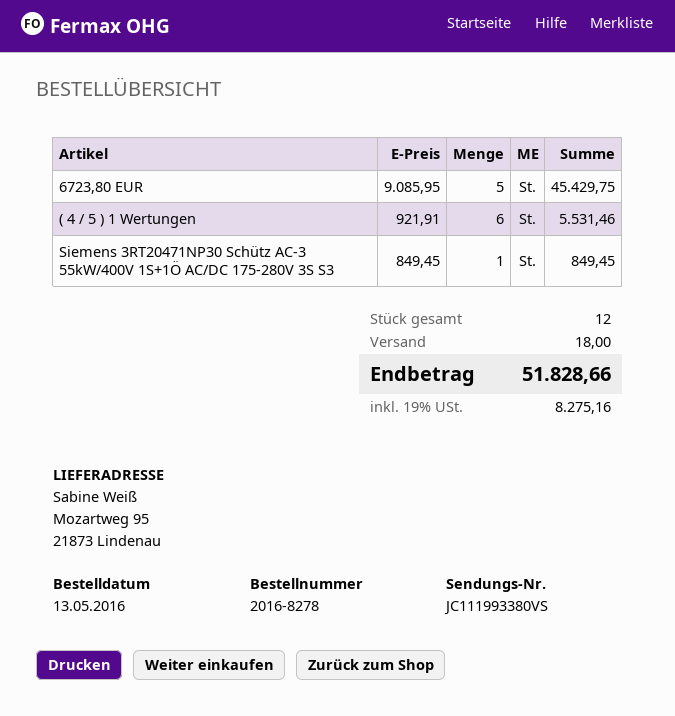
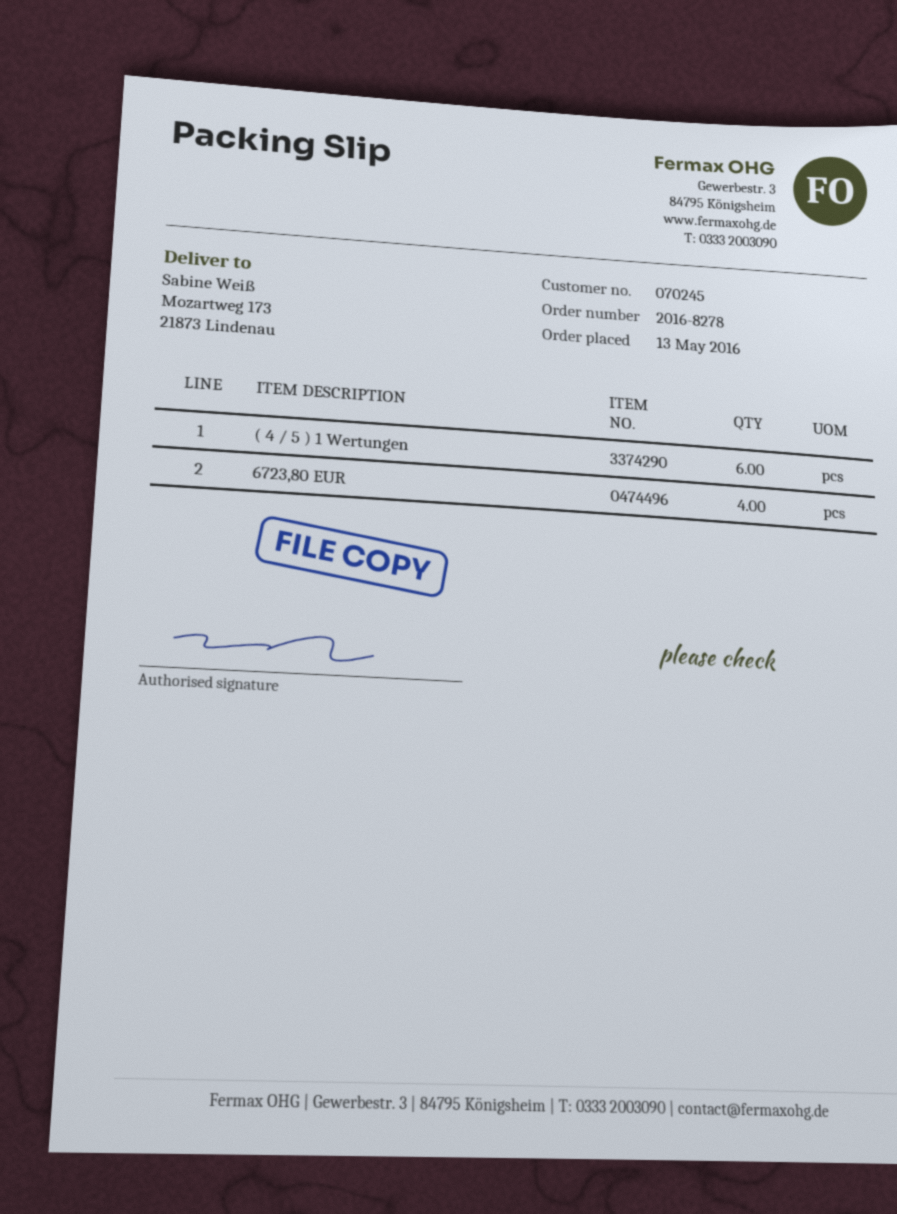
ship to: Mozartweg 95, 21873 Lindenau -> Mozartweg 173, 21873 Lindenau
6723,80 EUR: 5 -> 4
Siemens 3RT20471NP30 Schütz AC-3 55kW/400V 1S+1Ö AC/DC 175-280V 3S S3: 1 -> none

